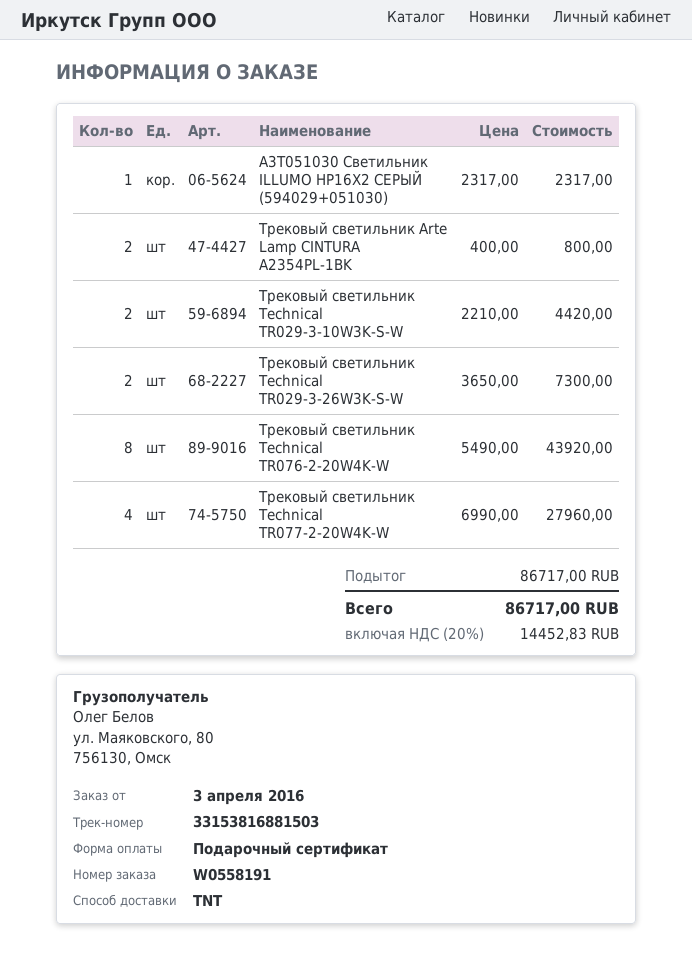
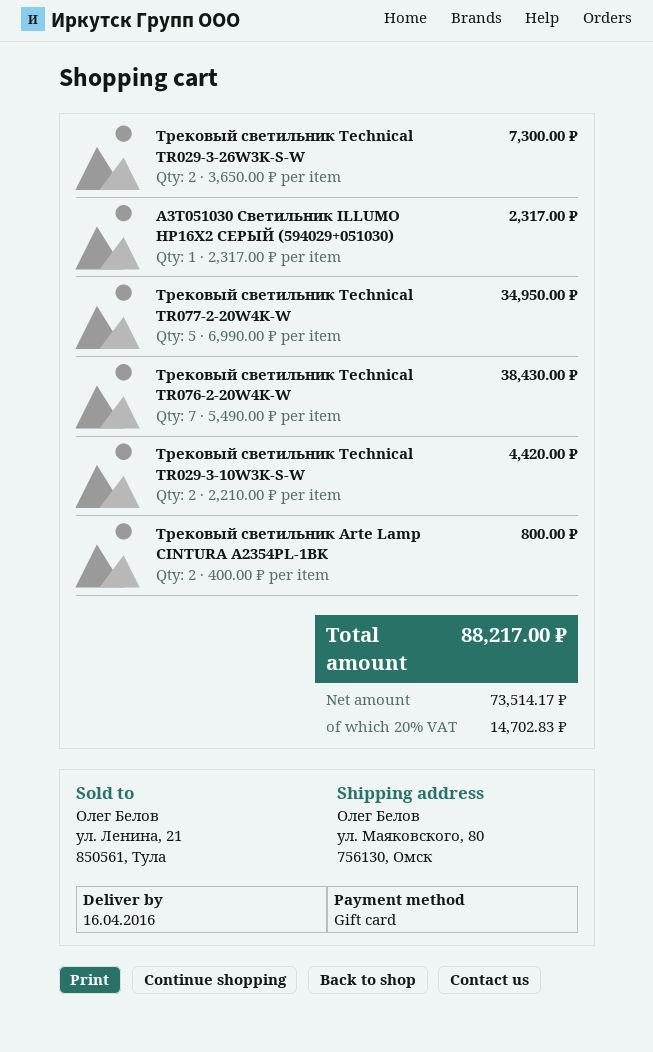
Трековый светильник Technical TR076-2-20W4K-W: 8 x 5490.00 = 43920.00 -> 7 x 5490.00 = 38430.00
Трековый светильник Technical TR077-2-20W4K-W: 4 x 6990.00 = 27960.00 -> 5 x 6990.00 = 34950.00
tax: 20% = 14452.83 -> 20% = 14702.83
total: 86717.00 -> 88217.00

